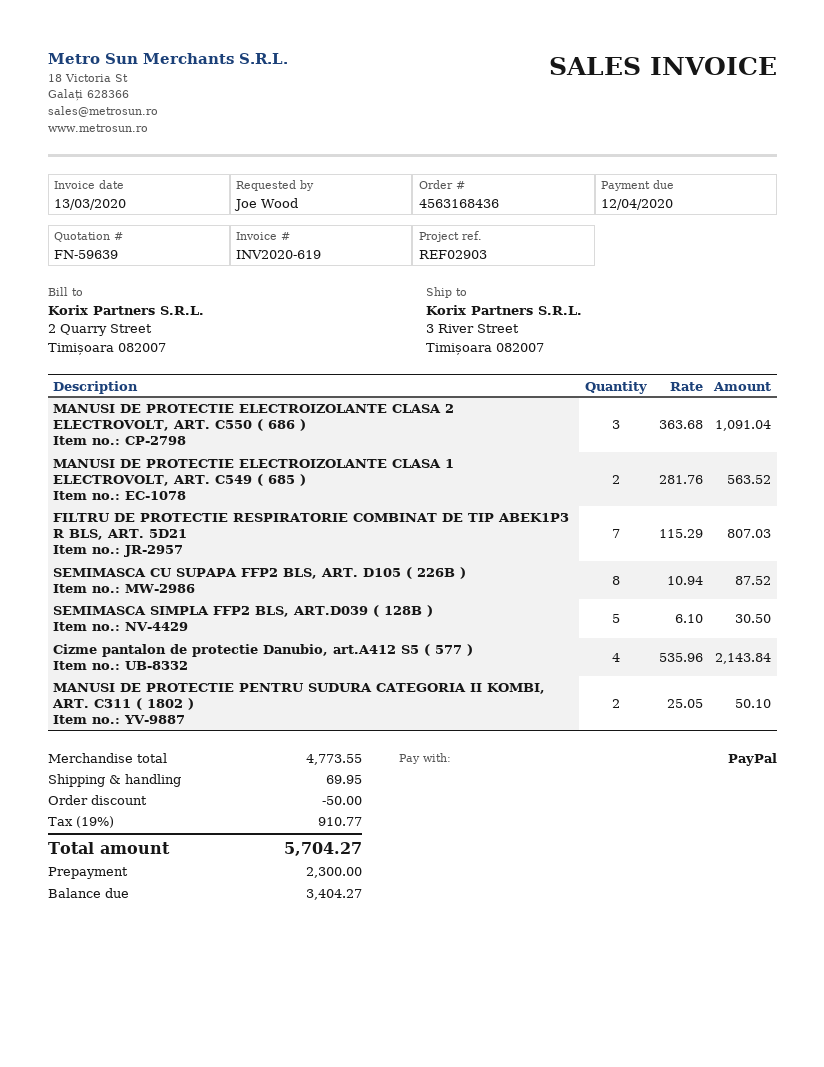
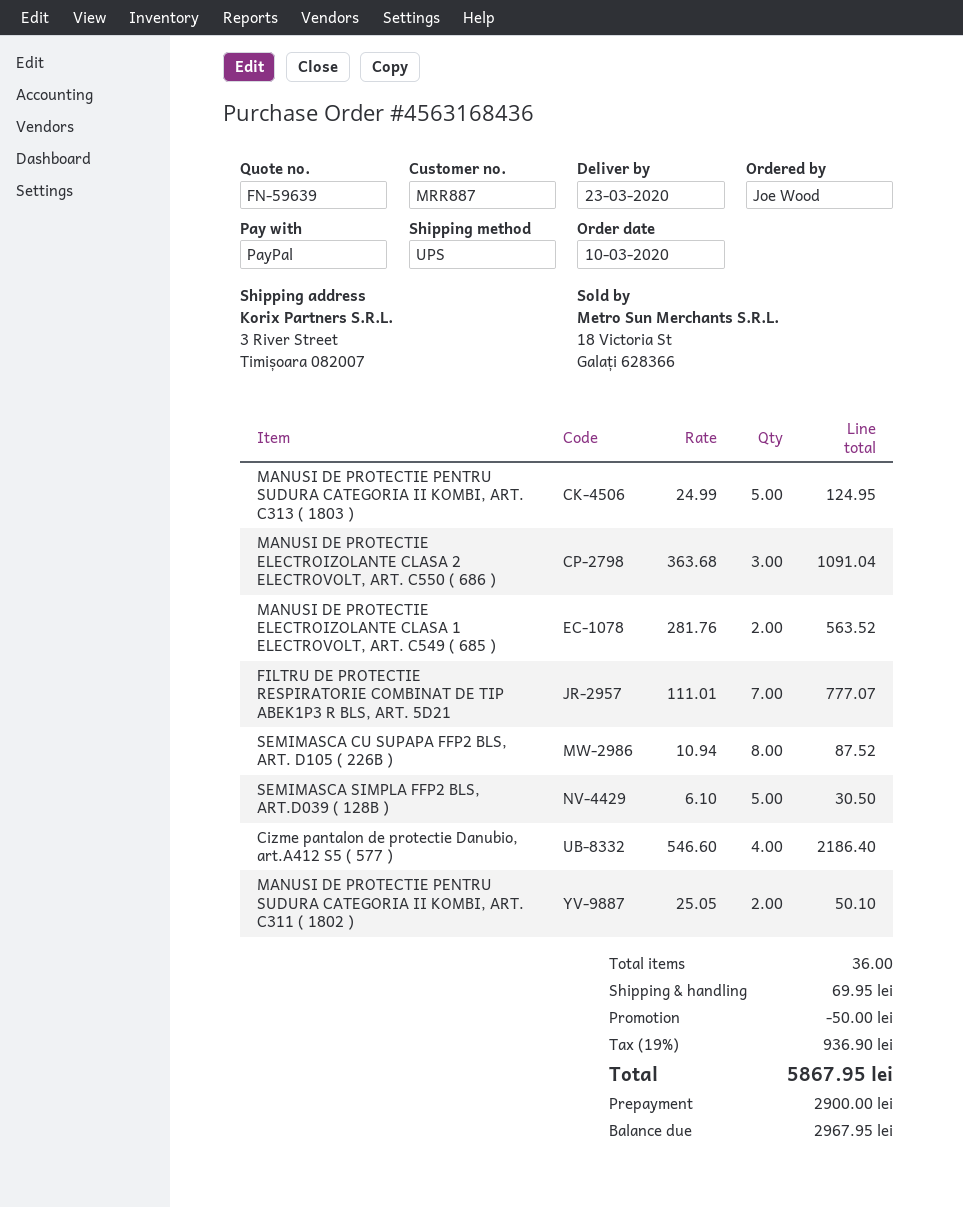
FILTRU DE PROTECTIE RESPIRATORIE COMBINAT DE TIP ABEK1P3 R BLS, ART. 5D21: 7 x 115.29 = 807.03 -> 7 x 111.01 = 777.07
Cizme pantalon de protectie Danubio, art.A412 S5 ( 577 ): 4 x 535.96 = 2143.84 -> 4 x 546.60 = 2186.40
MANUSI DE PROTECTIE PENTRU SUDURA CATEGORIA II KOMBI, ART. C313 ( 1803 ): none -> 5 x 24.99 = 124.95
tax: 19% = 910.77 -> 19% = 936.90
total: 5704.27 -> 5867.95
deposit: 2300.00 -> 2900.00
balance: 3404.27 -> 2967.95

